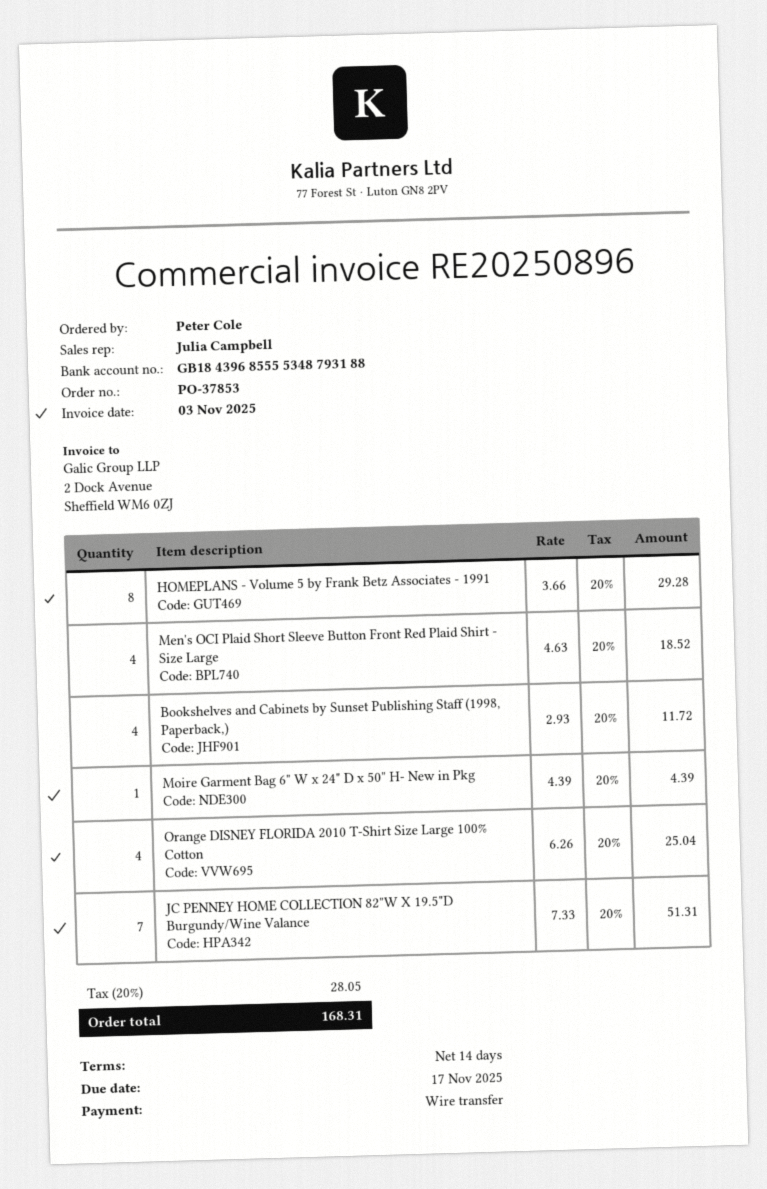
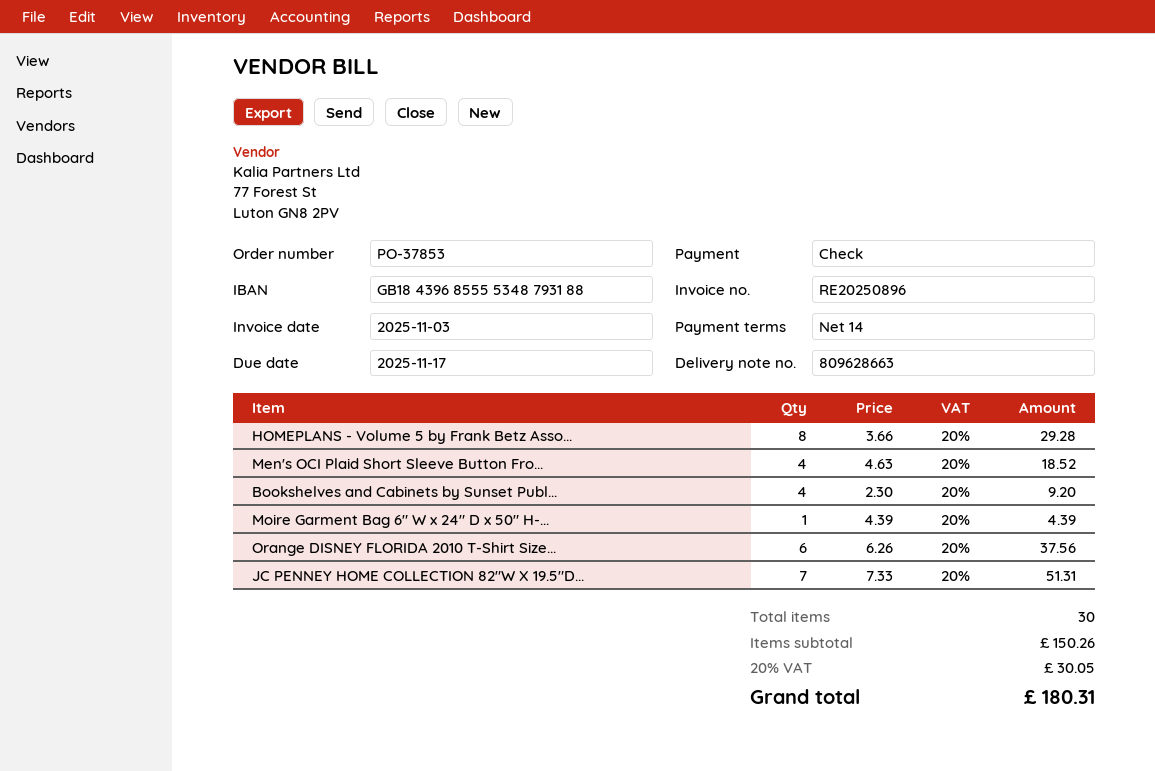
payment method: bank transfer -> cheque
Bookshelves and Cabinets by Sunset Publishing Staff (1998, Paperback,): 4 x 2.93 = 11.72 -> 4 x 2.30 = 9.20
Orange DISNEY FLORIDA 2010 T-Shirt Size Large 100% Cotton: 4 x 6.26 = 25.04 -> 6 x 6.26 = 37.56
tax: 20% = 28.05 -> 20% = 30.05
total: 168.31 -> 180.31

